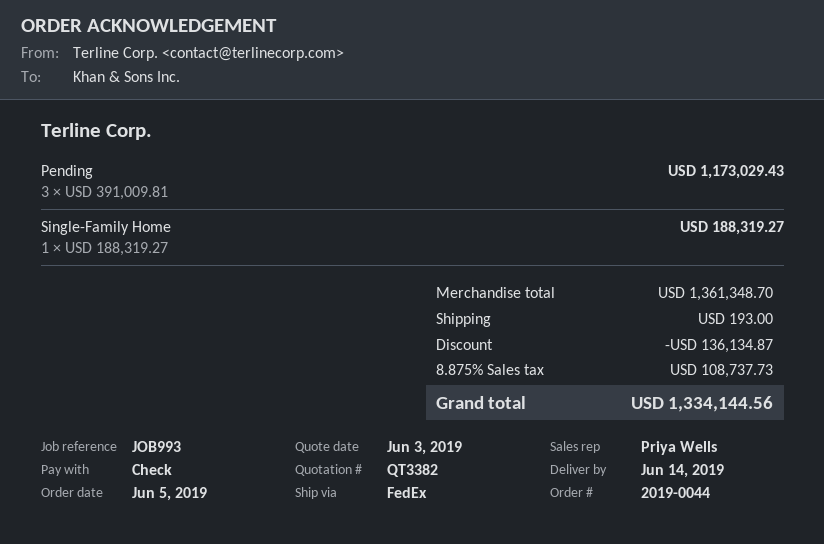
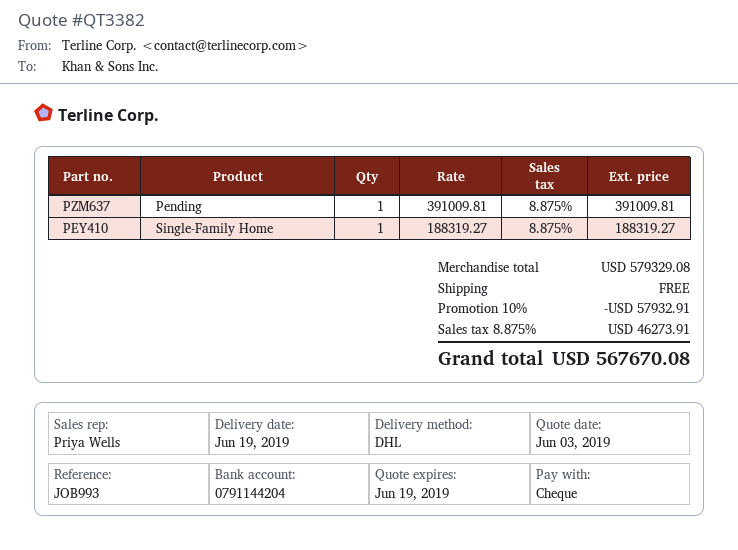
delivery date: 2019-06-14 -> 2019-06-19
shipping method: FedEx -> DHL
Pending: 3 x 391009.81 = 1173029.43 -> 1 x 391009.81 = 391009.81
subtotal: 1361348.70 -> 579329.08
discount: 136134.87 -> 57932.91
shipping: 193.00 -> 0.00
tax: 8.875% = 108737.73 -> 8.875% = 46273.91
total: 1334144.56 -> 567670.08

